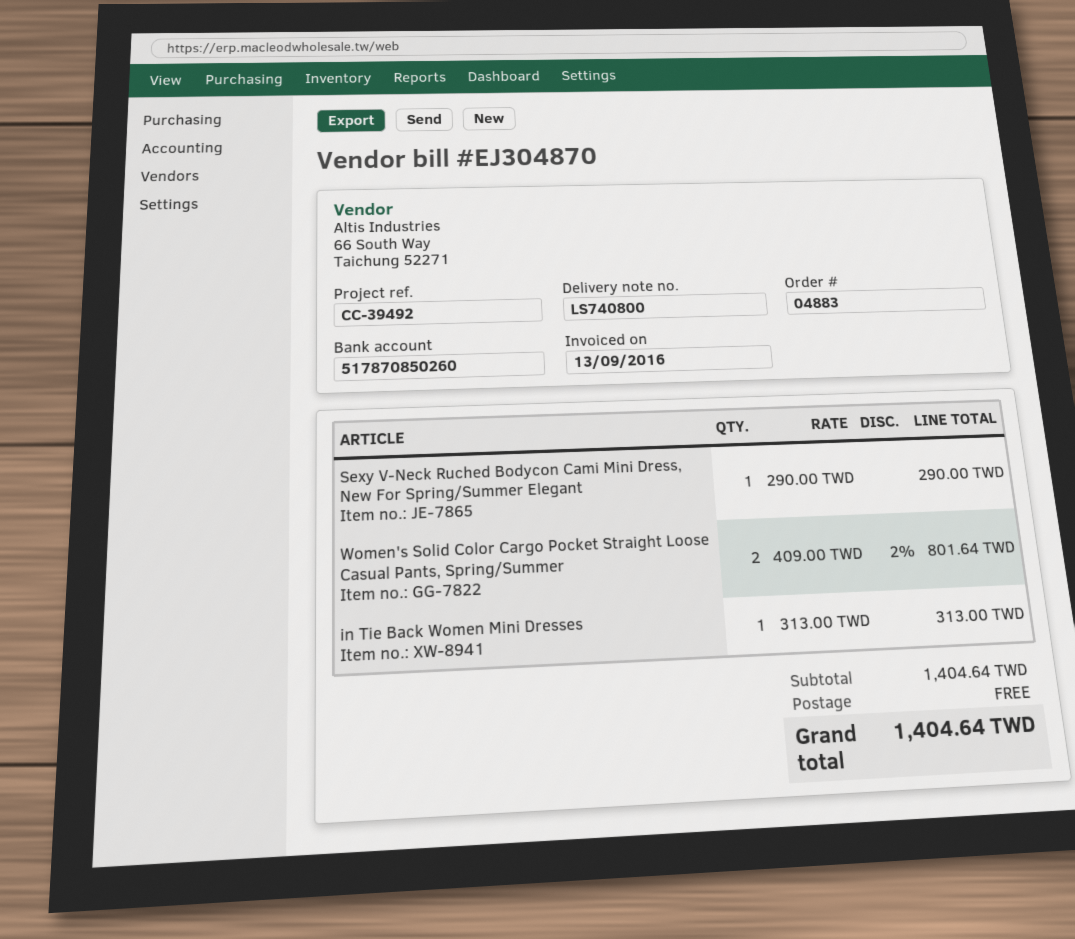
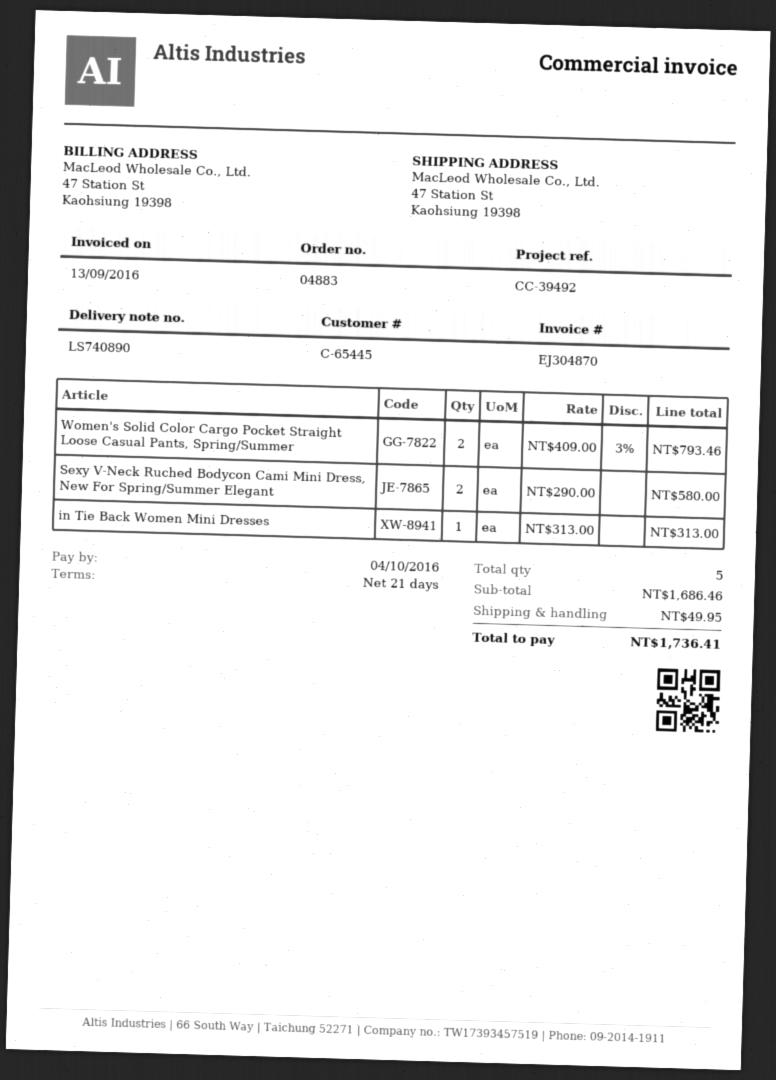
delivery note number: LS740800 -> LS740890
Sexy V-Neck Ruched Bodycon Cami Mini Dress, New For Spring/Summer Elegant: 1 x 290.00 = 290.00 -> 2 x 290.00 = 580.00
Women's Solid Color Cargo Pocket Straight Loose Casual Pants, Spring/Summer: 2 x 409.00 - 2% = 801.64 -> 2 x 409.00 - 3% = 793.46
subtotal: 1404.64 -> 1686.46
shipping: 0.00 -> 49.95
total: 1404.64 -> 1736.41

